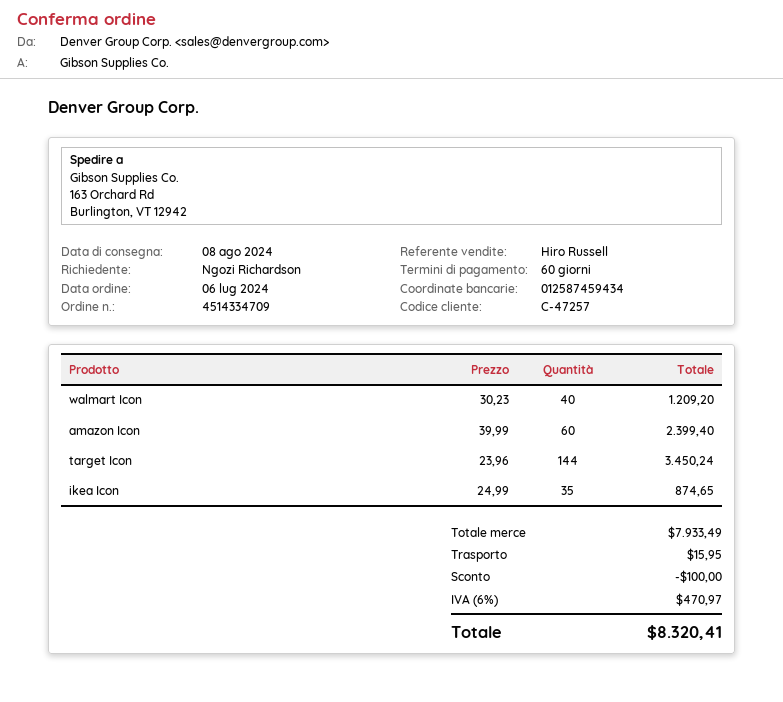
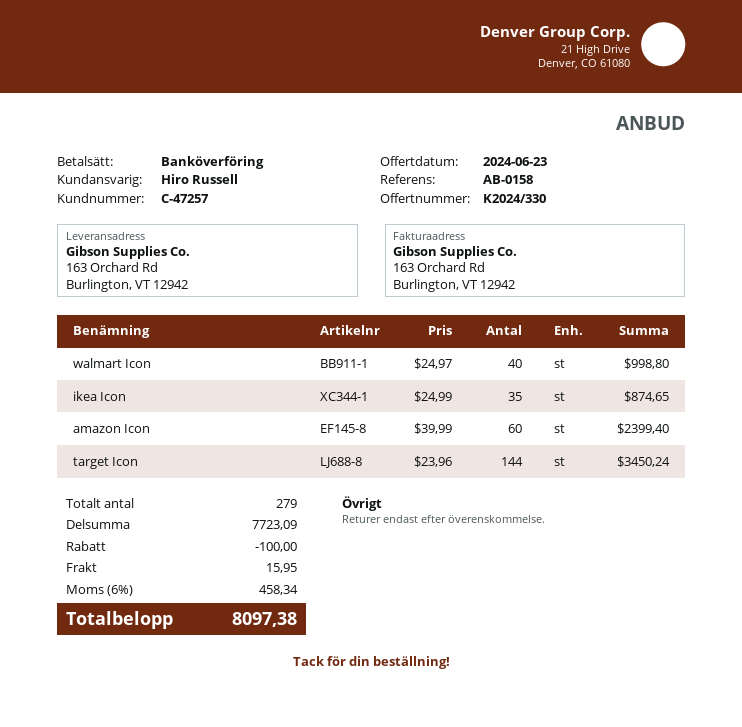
walmart Icon: 40 x 30.23 = 1209.20 -> 40 x 24.97 = 998.80
subtotal: 7933.49 -> 7723.09
tax: 6% = 470.97 -> 6% = 458.34
total: 8320.41 -> 8097.38

